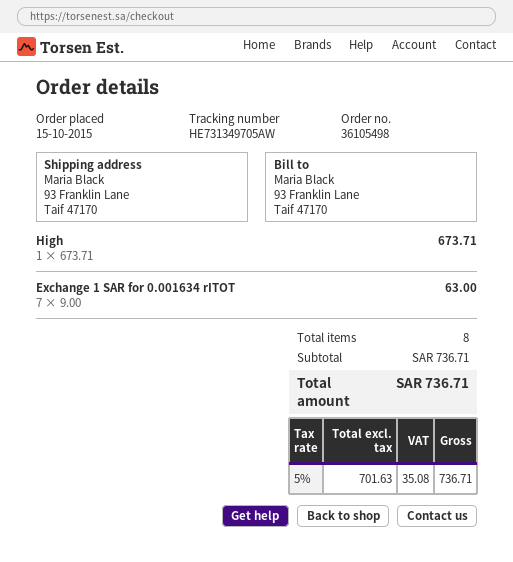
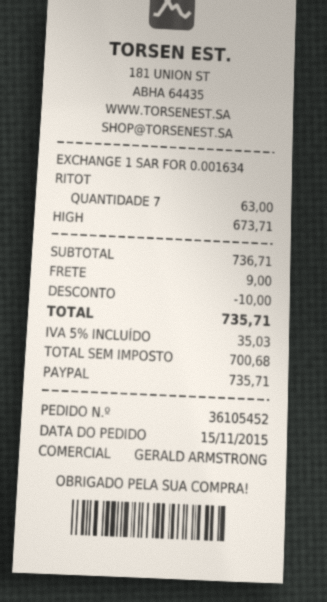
order number: 36105498 -> 36105452
order date: 2015-10-15 -> 2015-11-15
discount: none -> 10.00
shipping: none -> 9.00
net: 701.63 -> 700.68
tax: 5% = 35.08 -> 5% = 35.03
total: 736.71 -> 735.71

